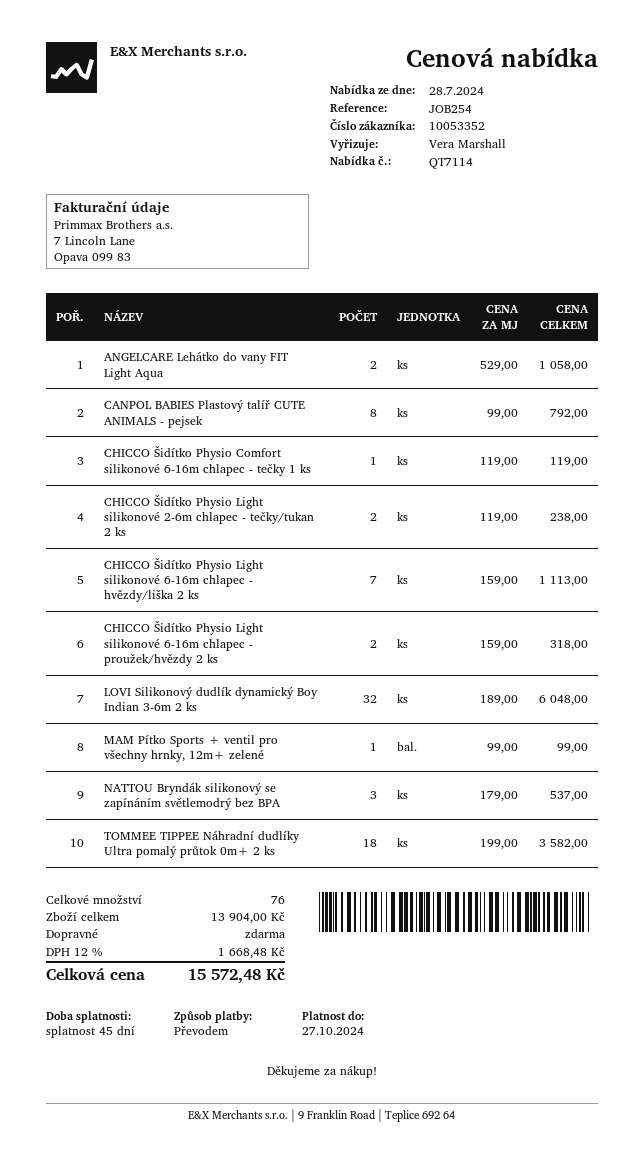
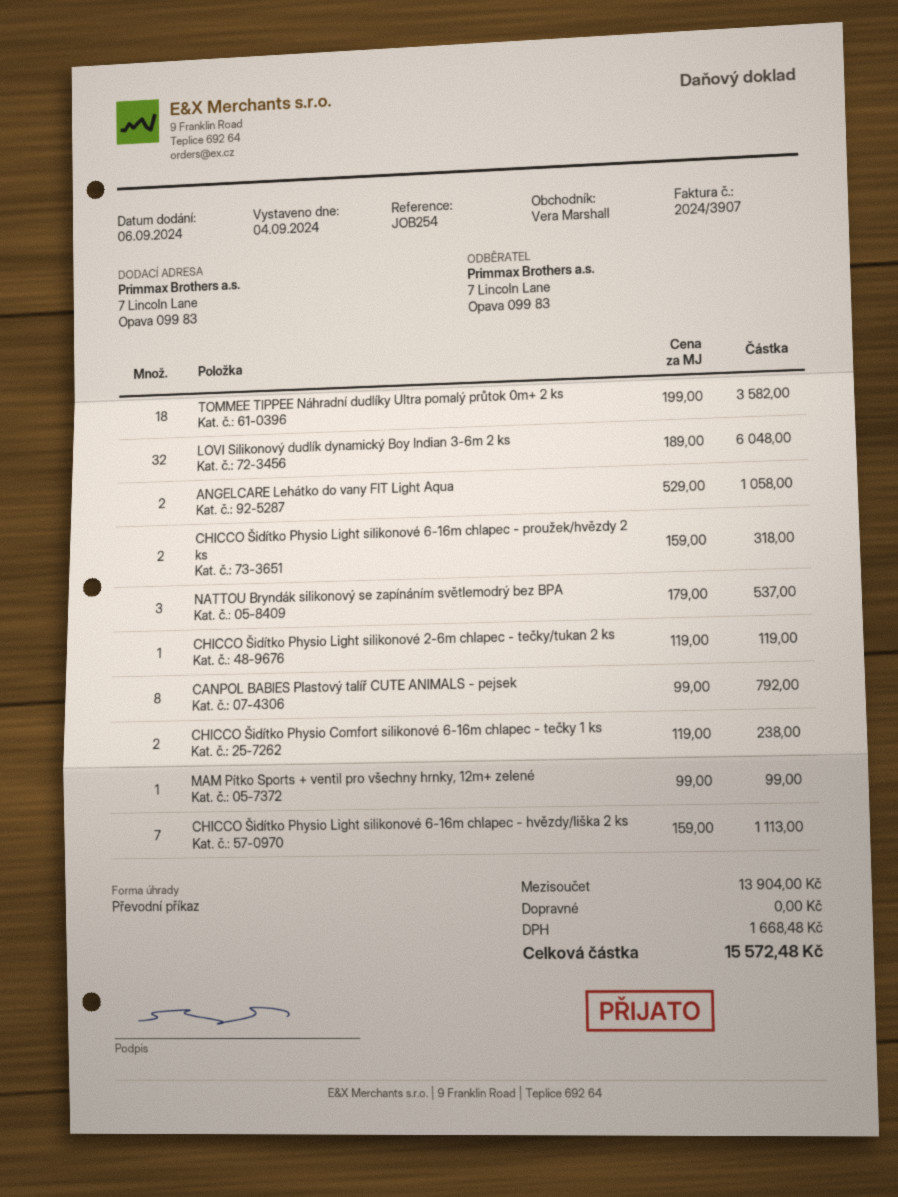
CHICCO Šidítko Physio Comfort silikonové 6-16m chlapec - tečky 1 ks: 1 x 119.00 = 119.00 -> 2 x 119.00 = 238.00
CHICCO Šidítko Physio Light silikonové 2-6m chlapec - tečky/tukan 2 ks: 2 x 119.00 = 238.00 -> 1 x 119.00 = 119.00

